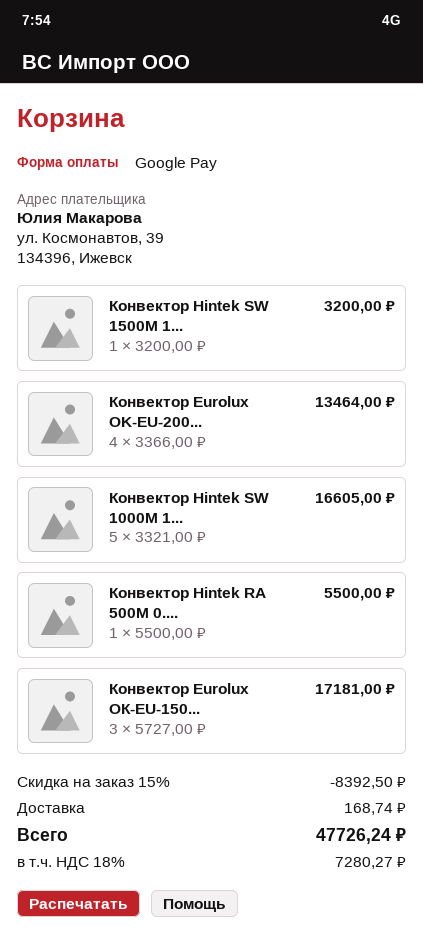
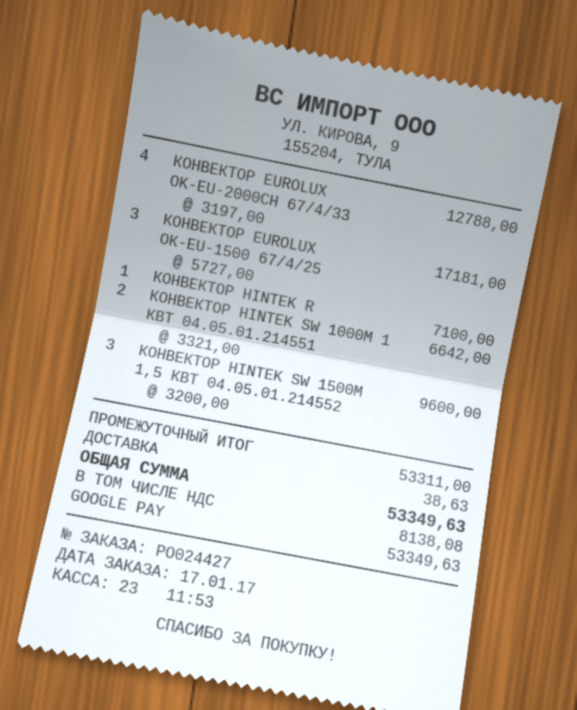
Конвектор Hintek SW 1500M 1...: 1 x 3200.00 = 3200.00 -> 3 x 3200.00 = 9600.00
Конвектор Eurolux OK-EU-200...: 4 x 3366.00 = 13464.00 -> 4 x 3197.00 = 12788.00
Конвектор Hintek SW 1000M 1...: 5 x 3321.00 = 16605.00 -> 2 x 3321.00 = 6642.00
Конвектор Hintek RA 500M 0....: 1 x 5500.00 = 5500.00 -> 1 x 7100.00 = 7100.00
discount: 15% = 8392.50 -> none
shipping: 168.74 -> 38.63
tax: 7280.27 -> 8138.08
total: 47726.24 -> 53349.63

